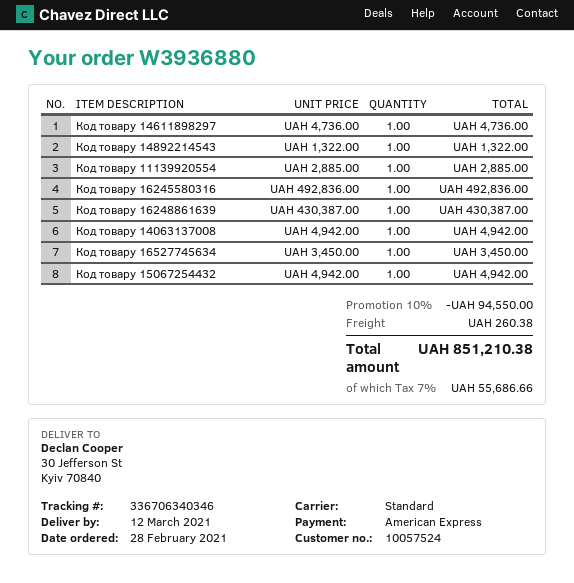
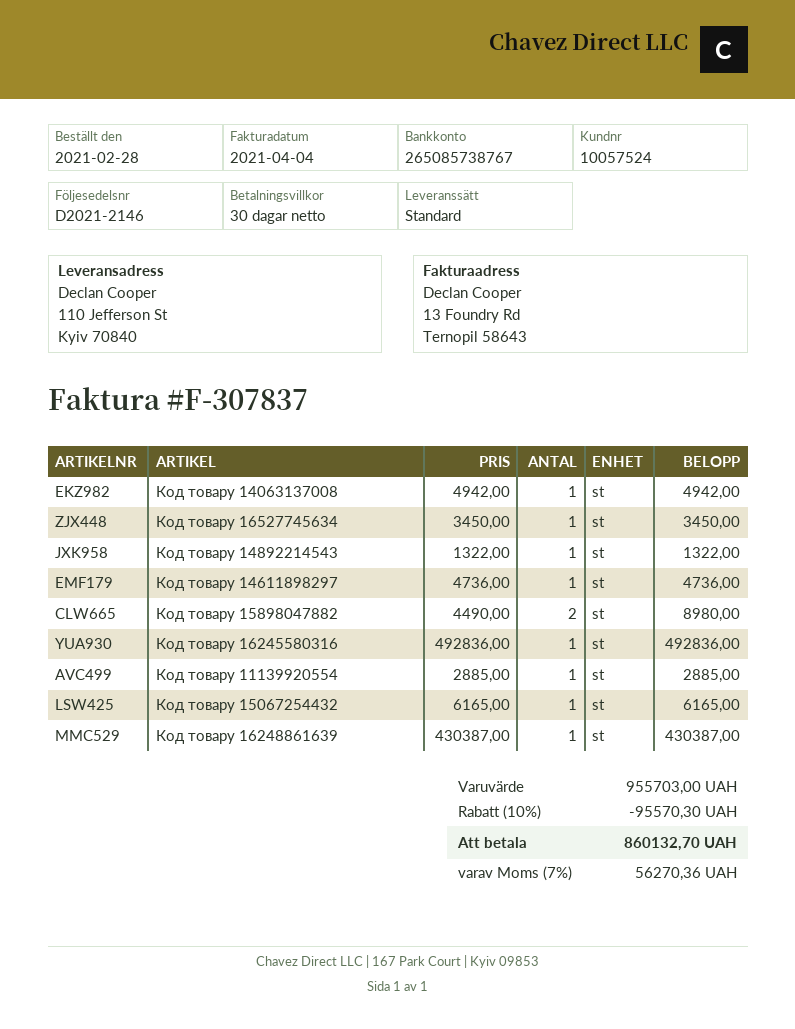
ship to: 30 Jefferson St, Kyiv 70840 -> 110 Jefferson St, Kyiv 70840
Код товару 15067254432: 1 x 4942.00 = 4942.00 -> 1 x 6165.00 = 6165.00
Код товару 15898047882: none -> 2 x 4490.00 = 8980.00
discount: 10% = 94550.00 -> 10% = 95570.30
shipping: 260.38 -> none
tax: 7% = 55686.66 -> 7% = 56270.36
total: 851210.38 -> 860132.70

